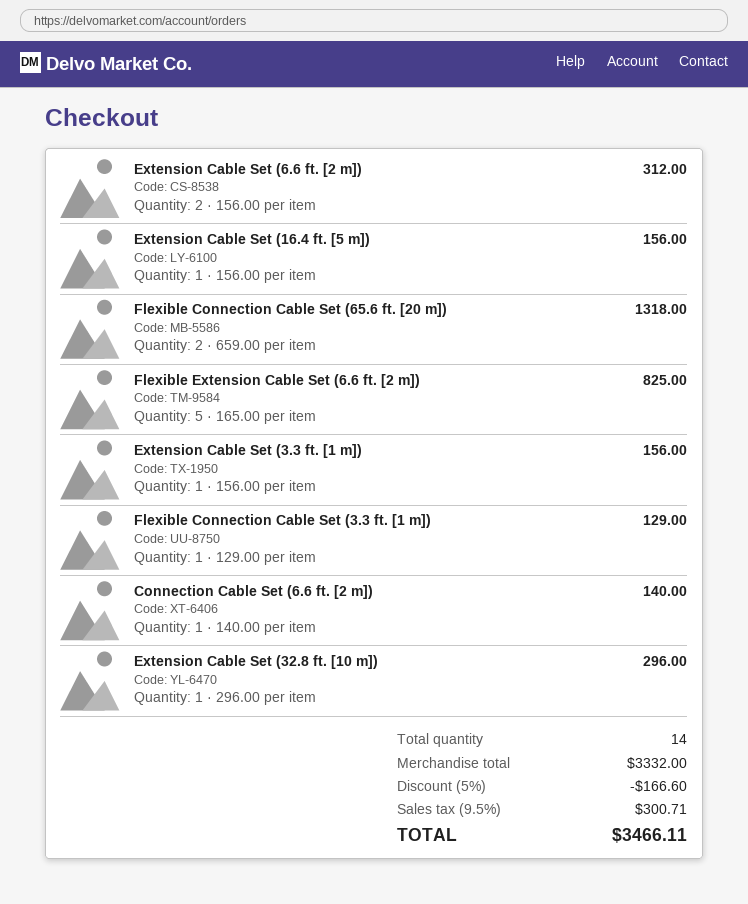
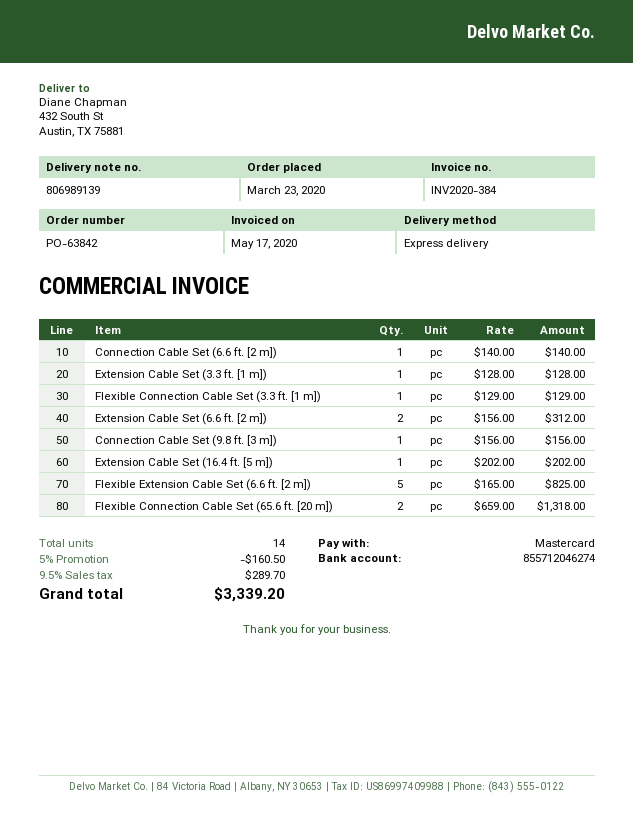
Extension Cable Set (16.4 ft. [5 m]): 1 x 156.00 = 156.00 -> 1 x 202.00 = 202.00
Extension Cable Set (3.3 ft. [1 m]): 1 x 156.00 = 156.00 -> 1 x 128.00 = 128.00
Extension Cable Set (32.8 ft. [10 m]): 1 x 296.00 = 296.00 -> none
Connection Cable Set (9.8 ft. [3 m]): none -> 1 x 156.00 = 156.00
discount: 5% = 166.60 -> 5% = 160.50
tax: 9.5% = 300.71 -> 9.5% = 289.70
total: 3466.11 -> 3339.20

